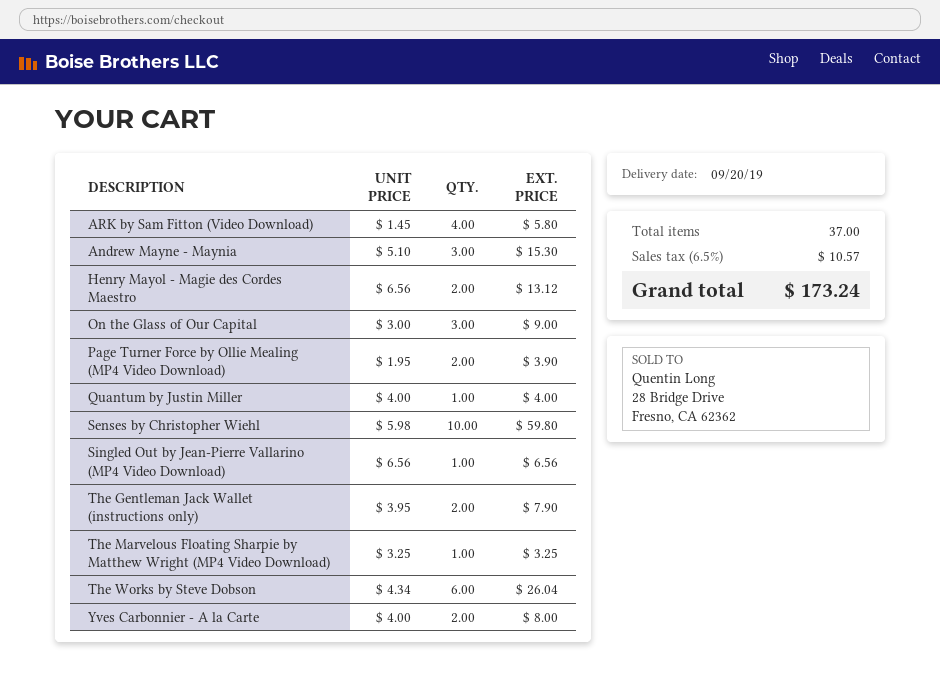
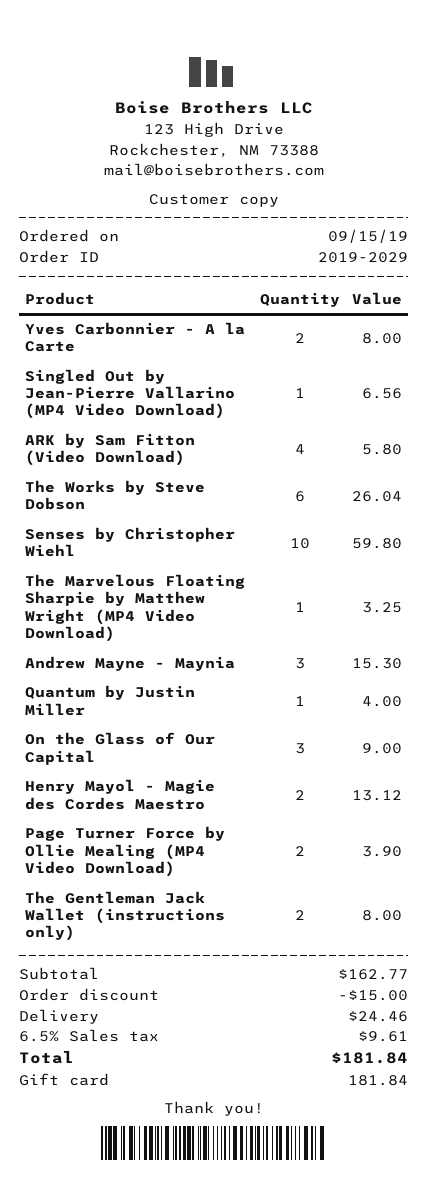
The Gentleman Jack Wallet (instructions only): 2 for 7.90 -> 2 for 8.00
discount: none -> 15.00
shipping: none -> 24.46
tax: 6.5% = 10.57 -> 6.5% = 9.61
total: 173.24 -> 181.84

